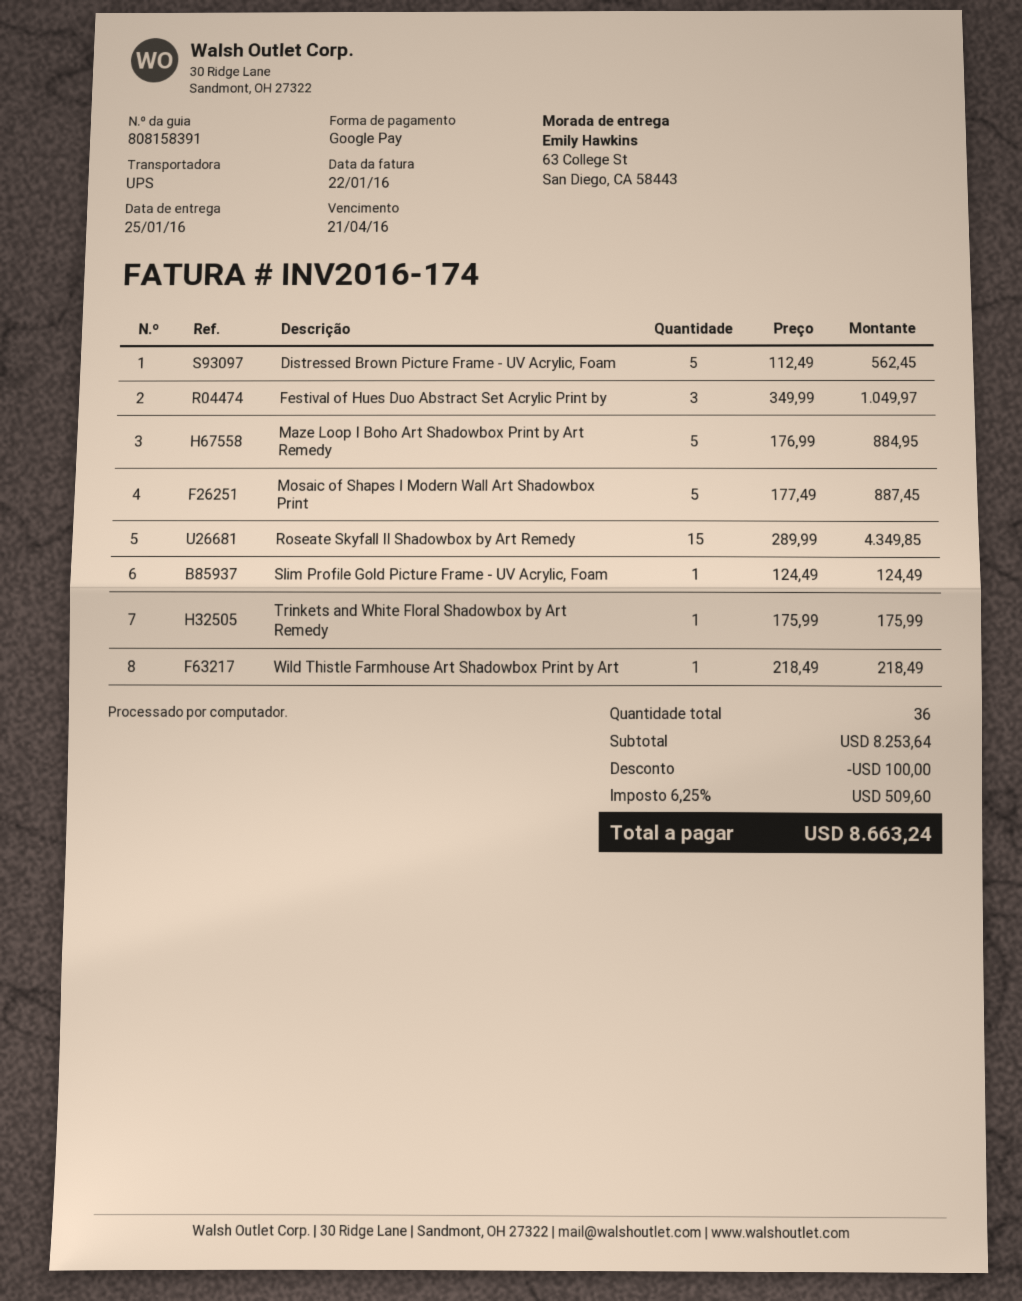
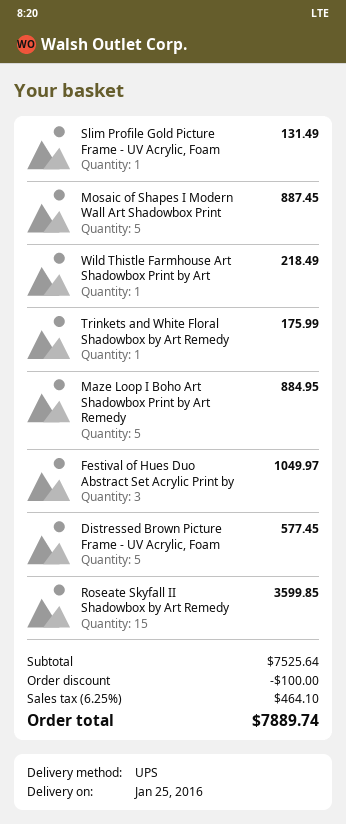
Distressed Brown Picture Frame - UV Acrylic, Foam: 5 for 562.45 -> 5 for 577.45
Roseate Skyfall II Shadowbox by Art Remedy: 15 for 4349.85 -> 15 for 3599.85
Slim Profile Gold Picture Frame - UV Acrylic, Foam: 1 for 124.49 -> 1 for 131.49
subtotal: 8253.64 -> 7525.64
tax: 6.25% = 509.60 -> 6.25% = 464.10
total: 8663.24 -> 7889.74

